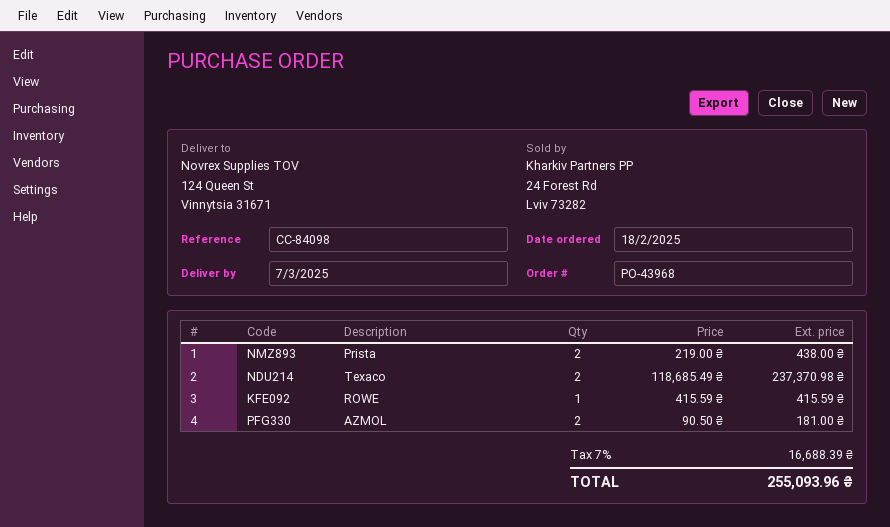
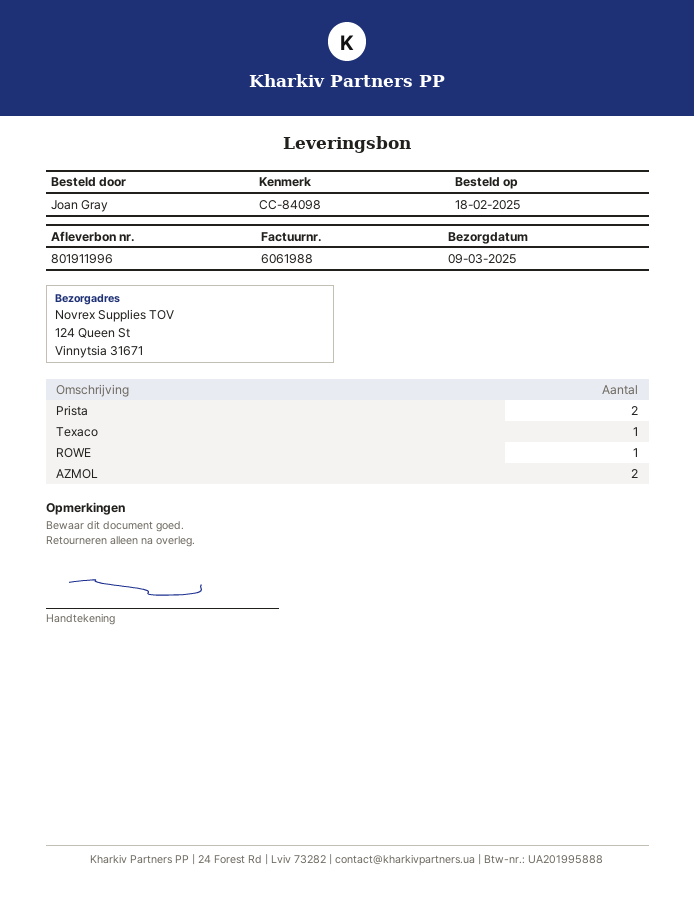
delivery date: 2025-03-07 -> 2025-03-09
Texaco: 2 -> 1

